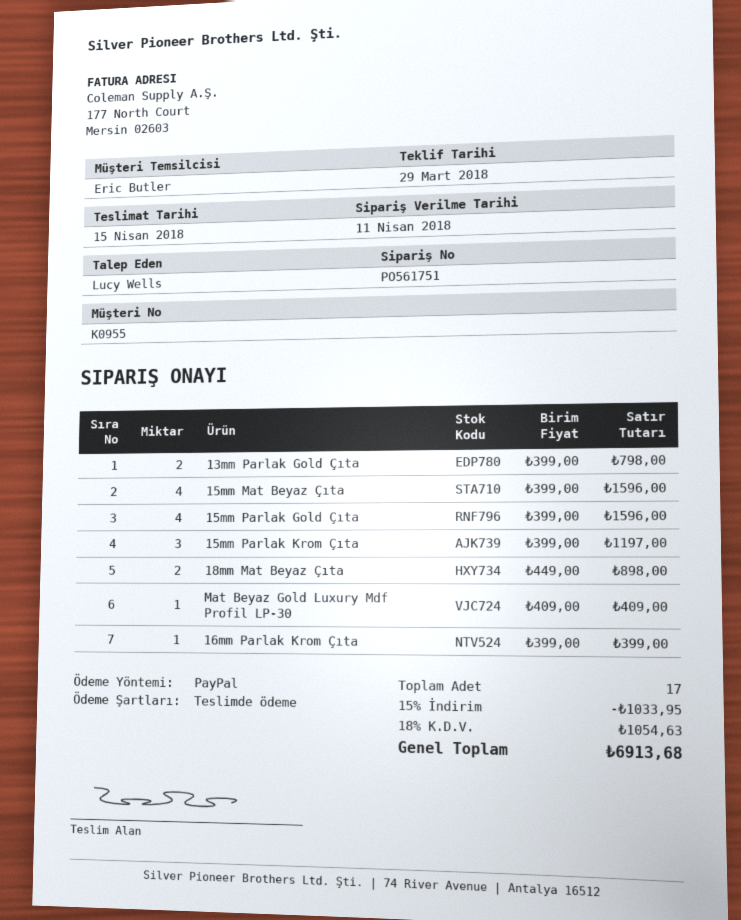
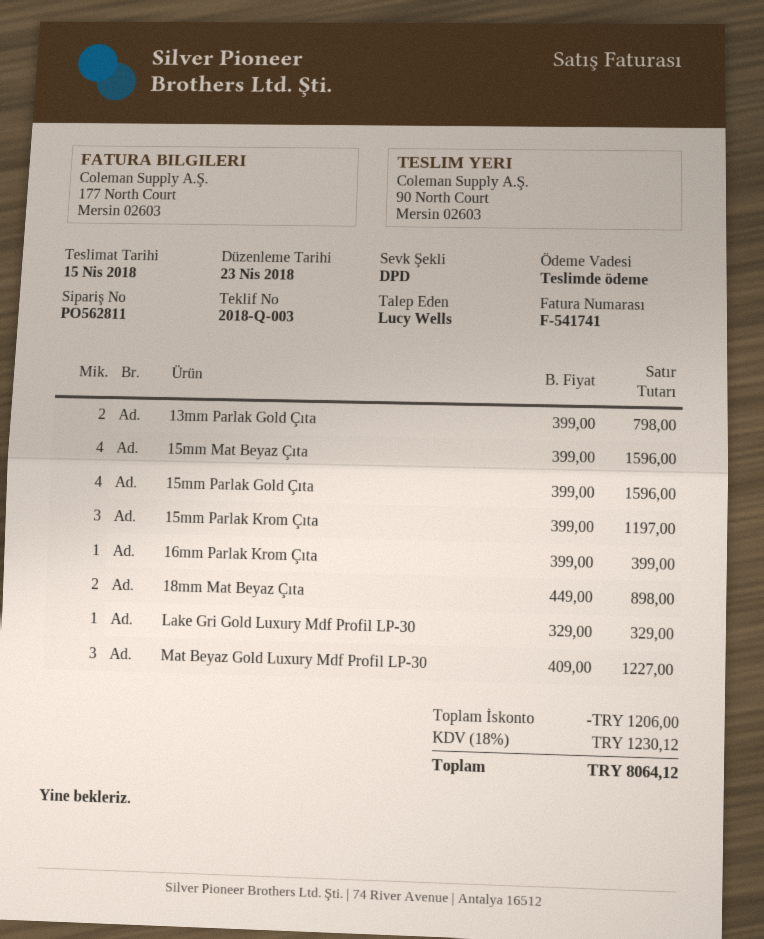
order number: PO561751 -> PO562811
Mat Beyaz Gold Luxury Mdf Profil LP-30: 1 x 409.00 = 409.00 -> 3 x 409.00 = 1227.00
Lake Gri Gold Luxury Mdf Profil LP-30: none -> 1 x 329.00 = 329.00
discount: 1033.95 -> 1206.00
tax: 18% = 1054.63 -> 18% = 1230.12
total: 6913.68 -> 8064.12

